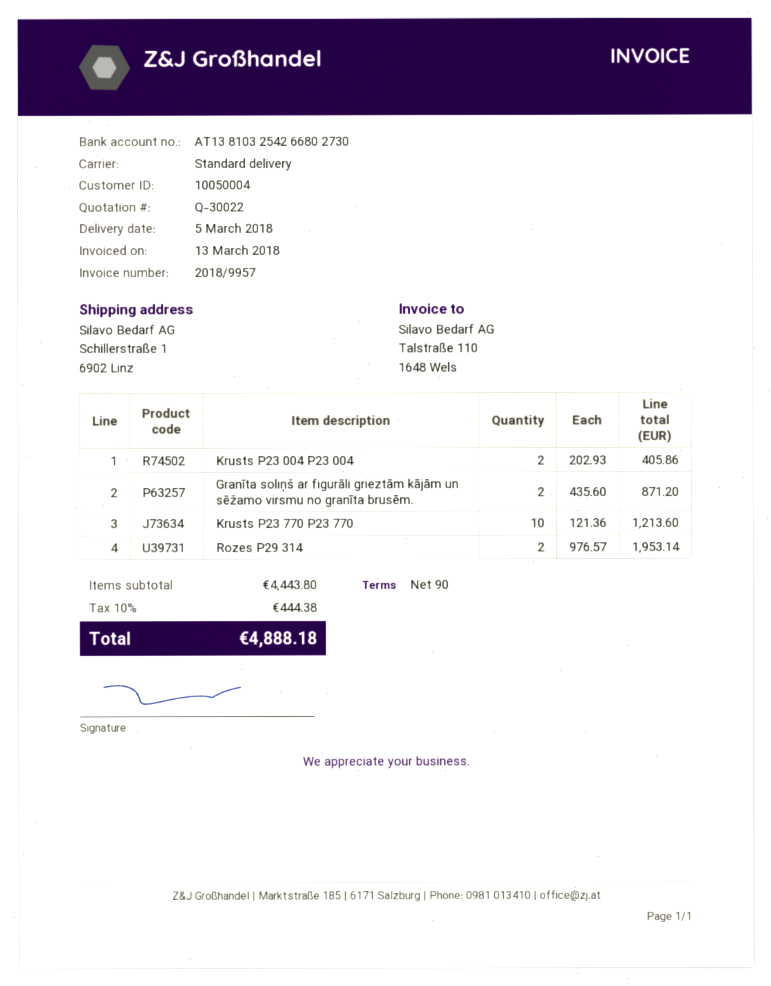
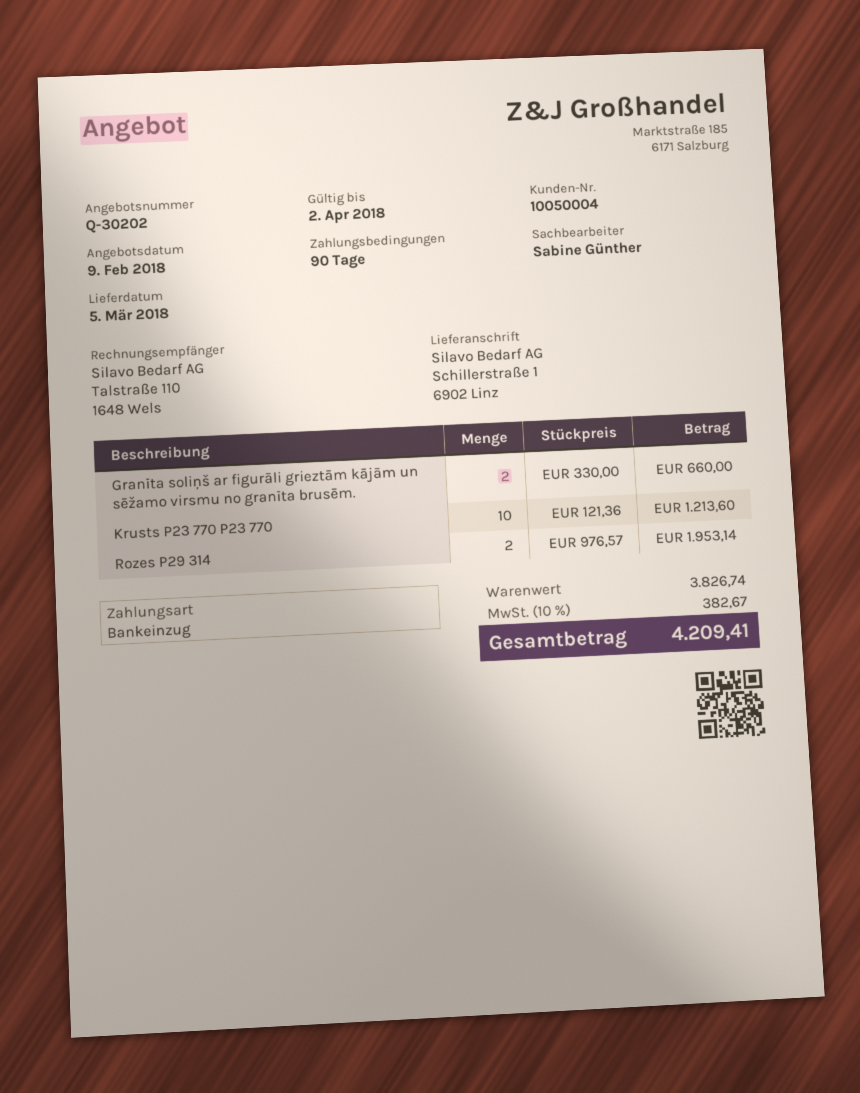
quote number: Q-30022 -> Q-30202
Krusts P23 004 P23 004: 2 x 202.93 = 405.86 -> none
Granīta soliņš ar figurāli grieztām kājām un sēžamo virsmu no granīta brusēm.: 2 x 435.60 = 871.20 -> 2 x 330.00 = 660.00
subtotal: 4443.80 -> 3826.74
tax: 10% = 444.38 -> 10% = 382.67
total: 4888.18 -> 4209.41

